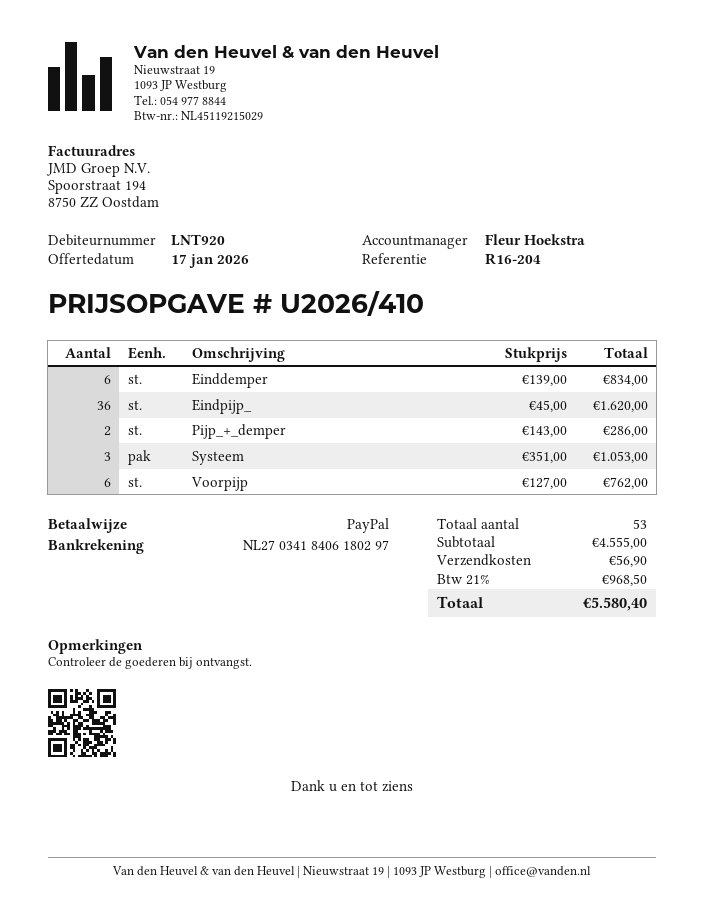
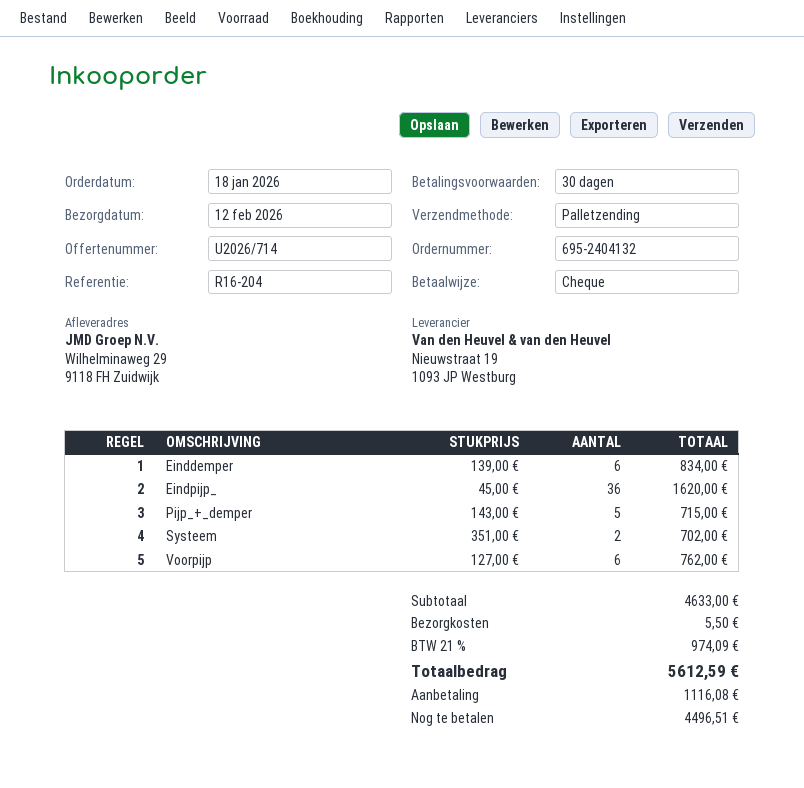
quote number: U2026/410 -> U2026/714
payment method: PayPal -> cheque
Pijp_+_demper: 2 x 143.00 = 286.00 -> 5 x 143.00 = 715.00
Systeem: 3 x 351.00 = 1053.00 -> 2 x 351.00 = 702.00
subtotal: 4555.00 -> 4633.00
shipping: 56.90 -> 5.50
tax: 21% = 968.50 -> 21% = 974.09
total: 5580.40 -> 5612.59

